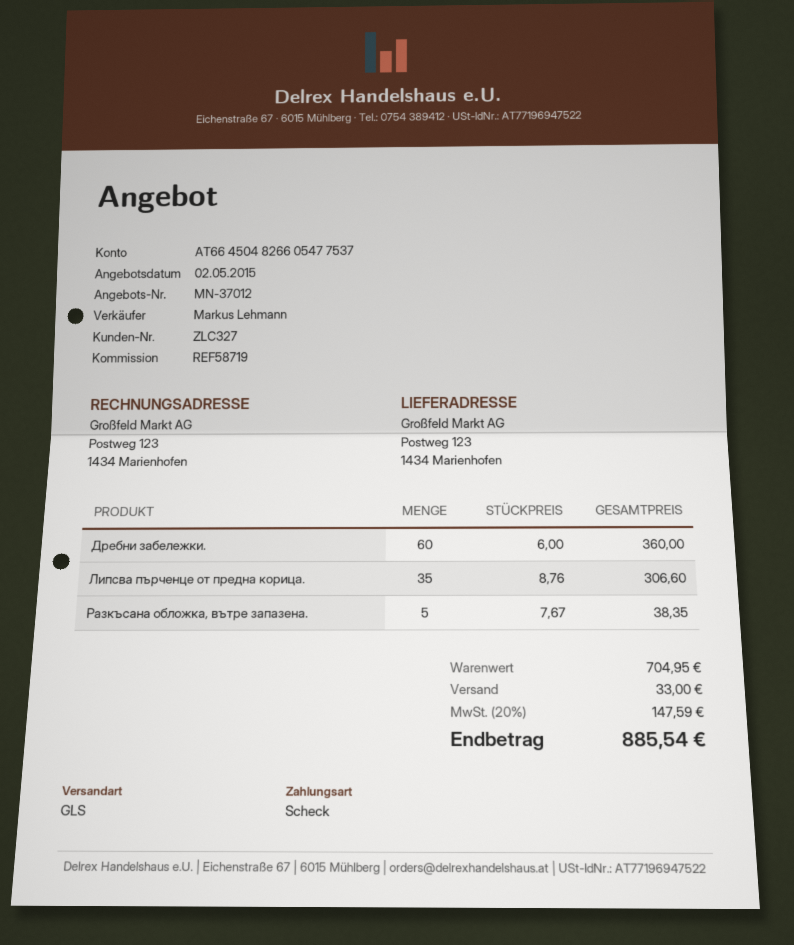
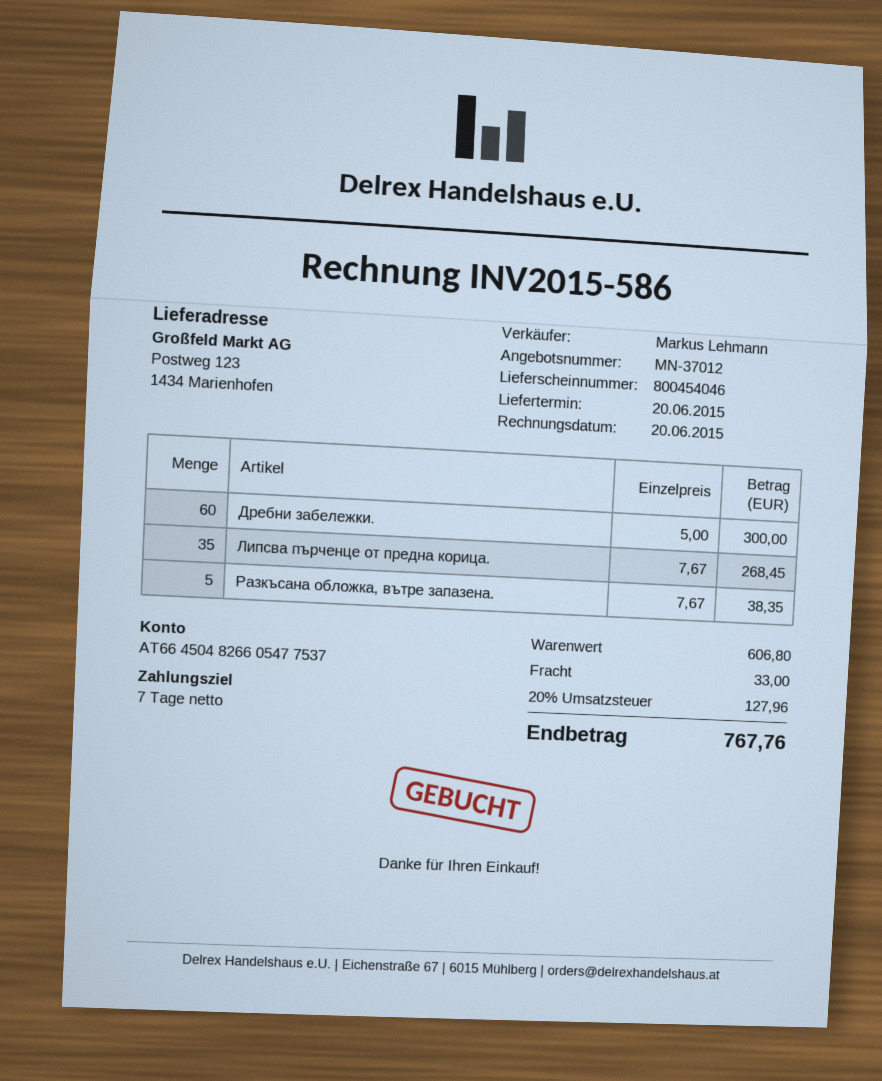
Дребни забележки.: 60 x 6.00 = 360.00 -> 60 x 5.00 = 300.00
Липсва пърченце от предна корица.: 35 x 8.76 = 306.60 -> 35 x 7.67 = 268.45
subtotal: 704.95 -> 606.80
tax: 20% = 147.59 -> 20% = 127.96
total: 885.54 -> 767.76

